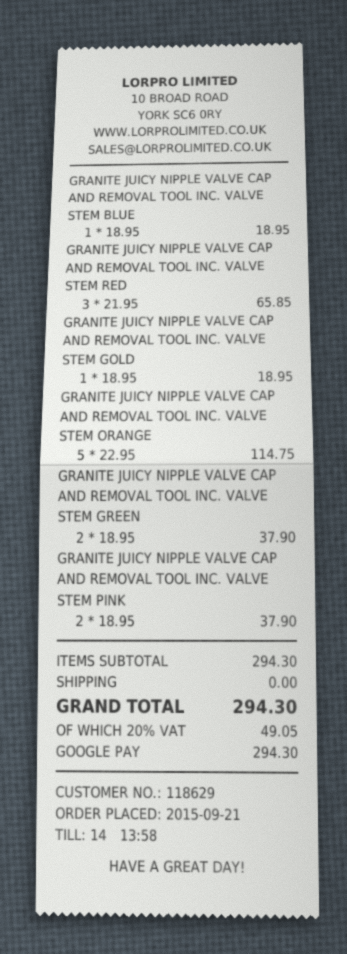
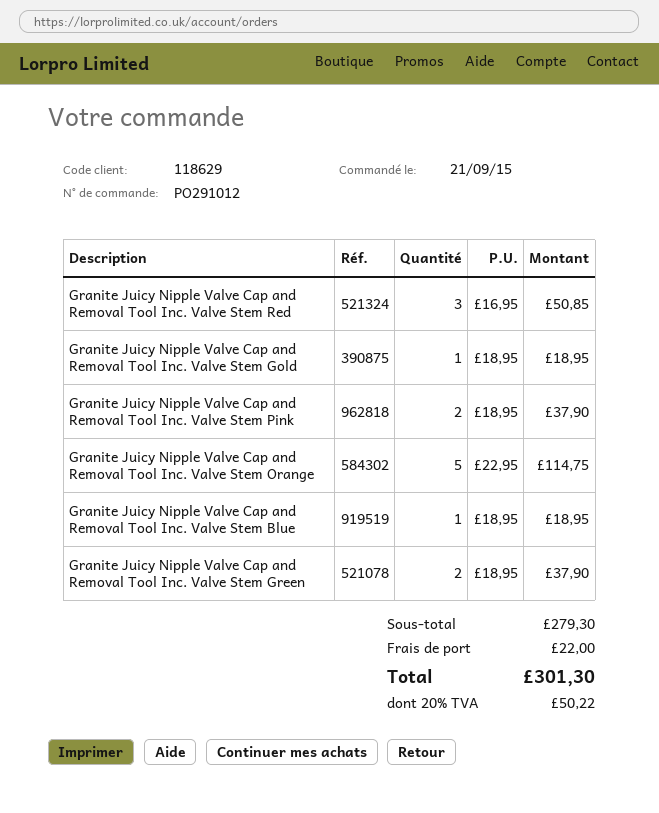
GRANITE JUICY NIPPLE VALVE CAP AND REMOVAL TOOL INC. VALVE STEM RED: 3 x 21.95 = 65.85 -> 3 x 16.95 = 50.85
subtotal: 294.30 -> 279.30
shipping: 0.00 -> 22.00
tax: 20% = 49.05 -> 20% = 50.22
total: 294.30 -> 301.30

